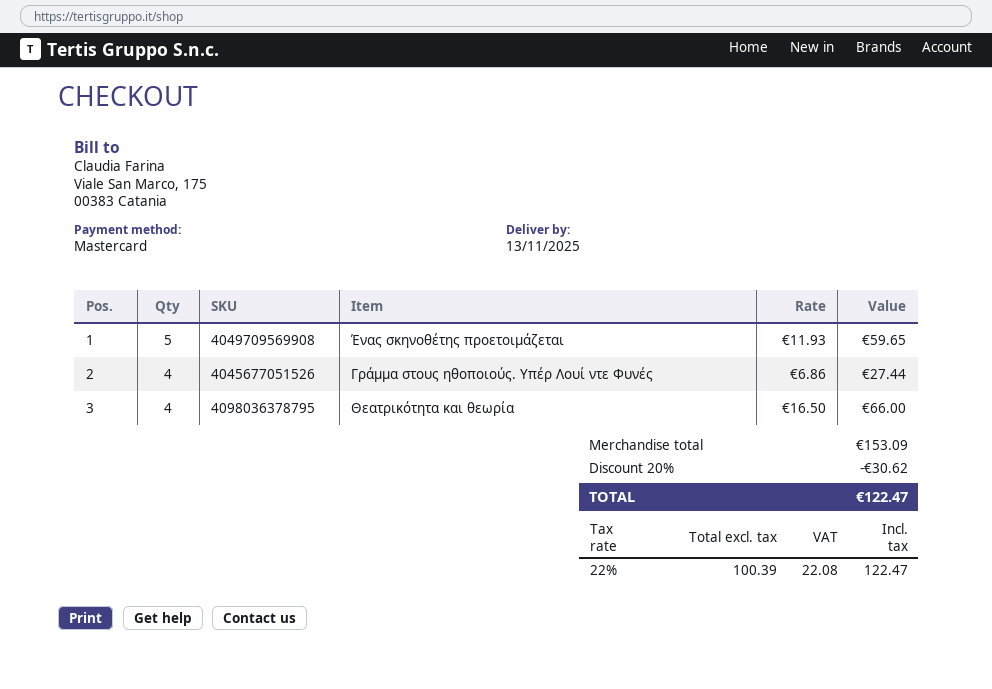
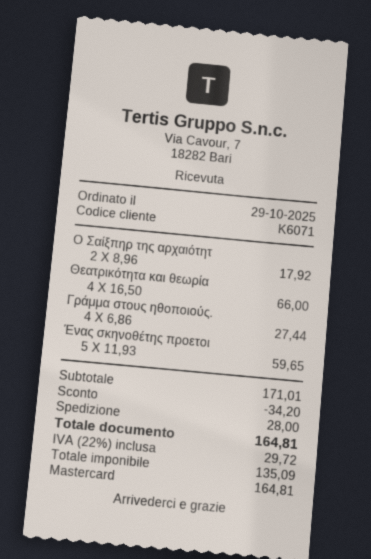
Ο Σαίξπηρ της αρχαιότητ: none -> 2 x 8.96 = 17.92
subtotal: 153.09 -> 171.01
discount: 30.62 -> 34.20
shipping: none -> 28.00
net: 100.39 -> 135.09
tax: 22% = 22.08 -> 22% = 29.72
total: 122.47 -> 164.81

